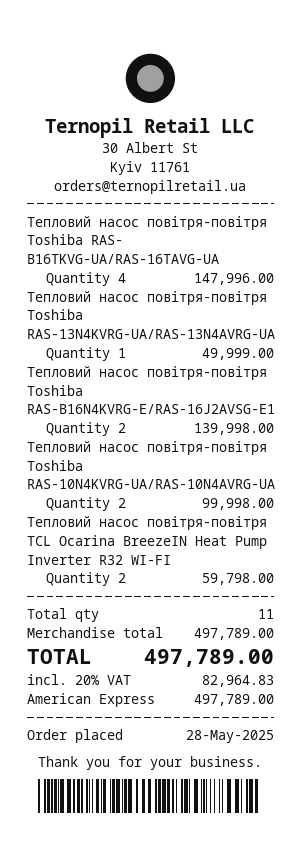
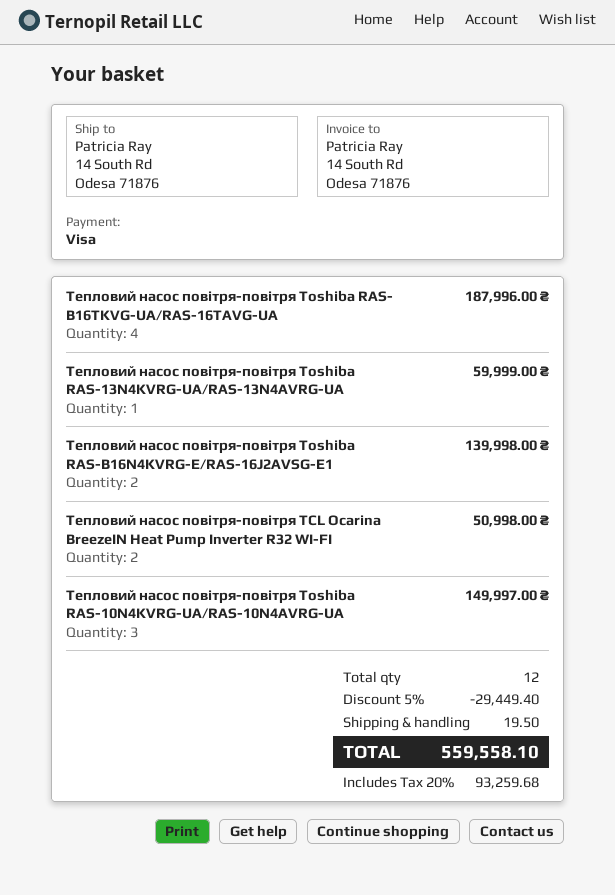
payment method: American Express -> Visa
Тепловий насос повітря-повітря Toshiba RAS- B16TKVG-UA/RAS-16TAVG-UA: 4 for 147996.00 -> 4 for 187996.00
Тепловий насос повітря-повітря Toshiba RAS-13N4KVRG-UA/RAS-13N4AVRG-UA: 1 for 49999.00 -> 1 for 59999.00
Тепловий насос повітря-повітря Toshiba RAS-10N4KVRG-UA/RAS-10N4AVRG-UA: 2 for 99998.00 -> 3 for 149997.00
Тепловий насос повітря-повітря TCL Ocarina BreezeIN Heat Pump Inverter R32 WI-FI: 2 for 59798.00 -> 2 for 50998.00
total quantity: 11 -> 12
discount: none -> 5% = 29449.40
shipping: none -> 19.50
tax: 20% = 82964.83 -> 20% = 93259.68
total: 497789.00 -> 559558.10

